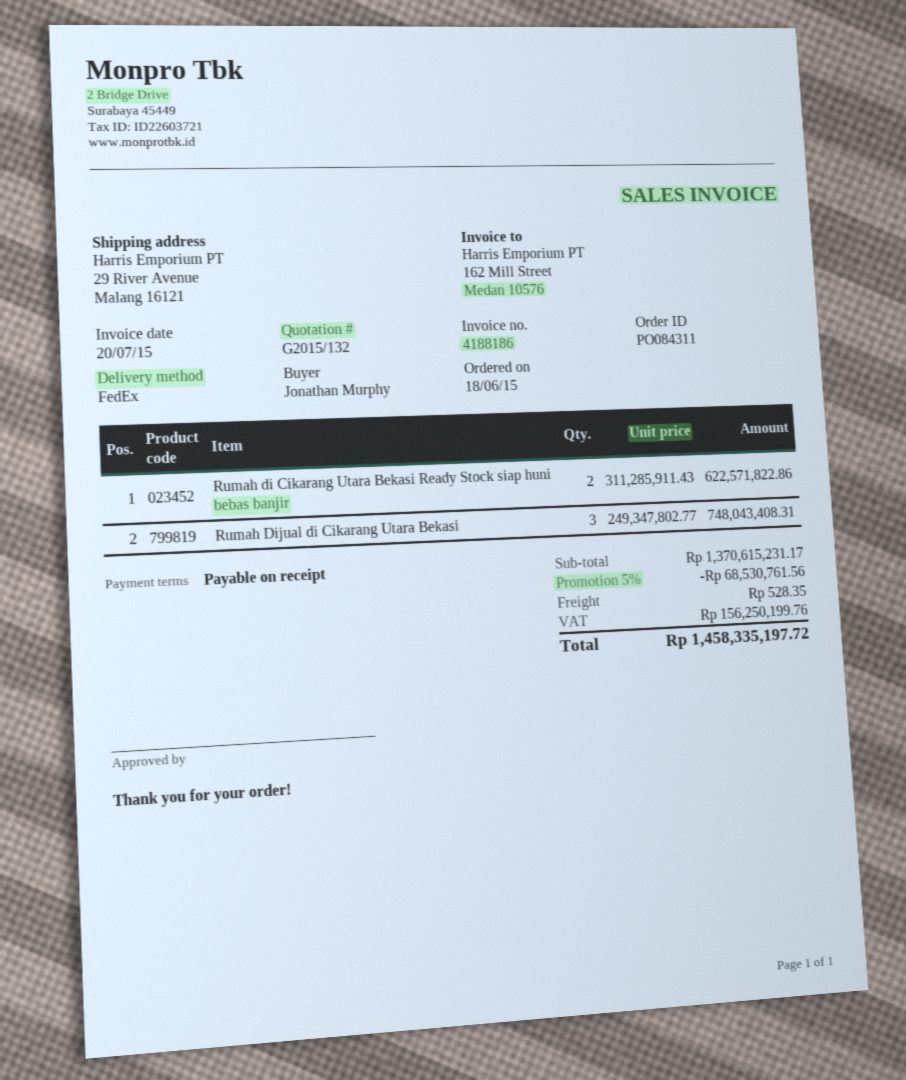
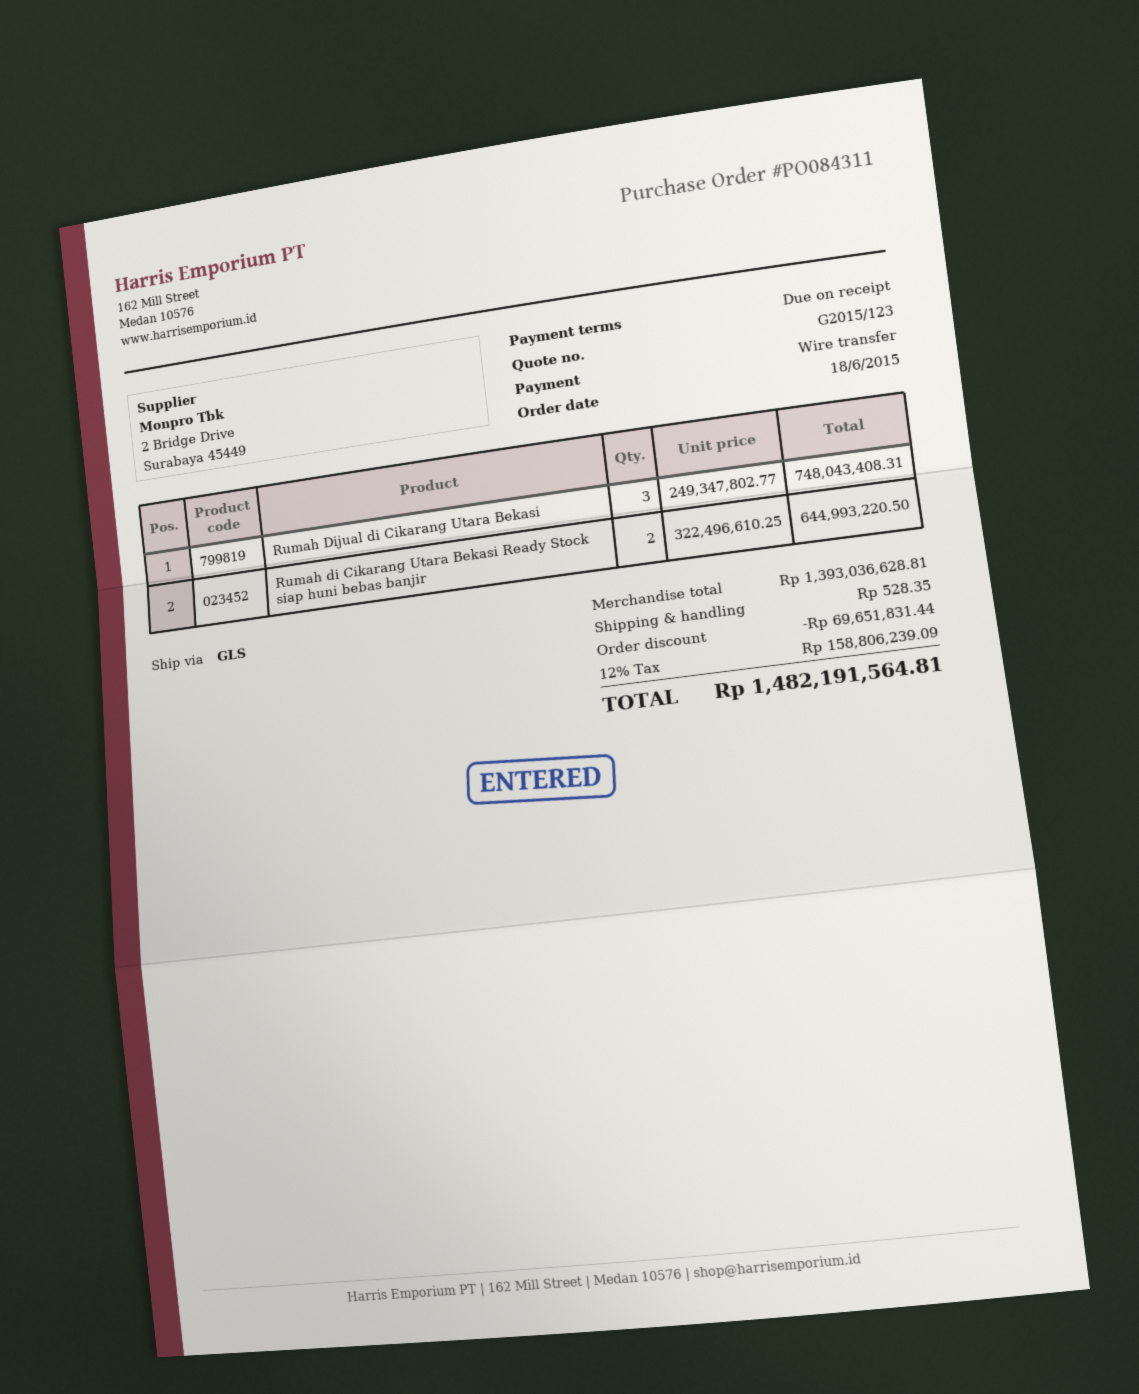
quote number: G2015/132 -> G2015/123
shipping method: FedEx -> GLS
Rumah di Cikarang Utara Bekasi Ready Stock siap huni bebas banjir: 2 x 311285911.43 = 622571822.86 -> 2 x 322496610.25 = 644993220.50
subtotal: 1370615231.17 -> 1393036628.81
discount: 68530761.56 -> 69651831.44
tax: 156250199.76 -> 158806239.09
total: 1458335197.72 -> 1482191564.81

